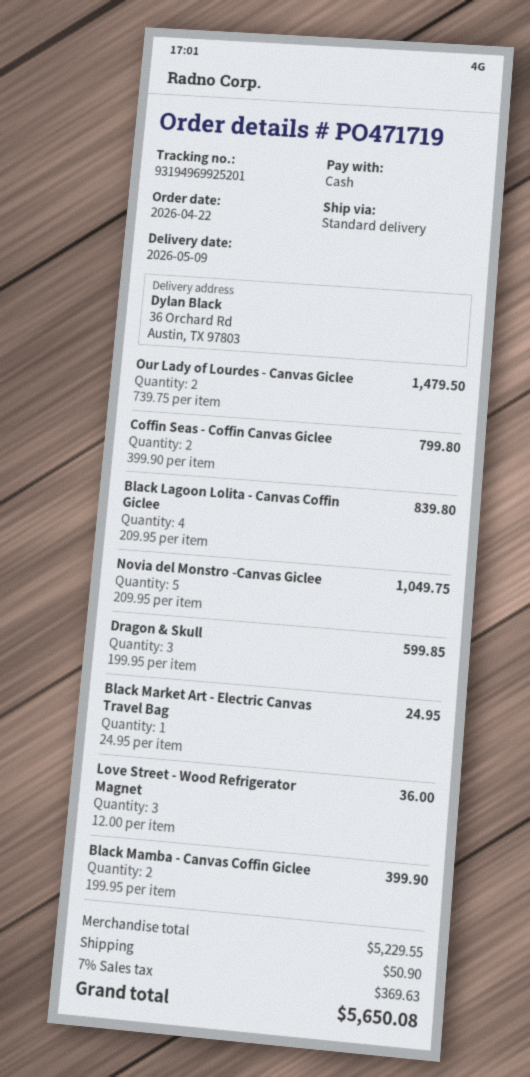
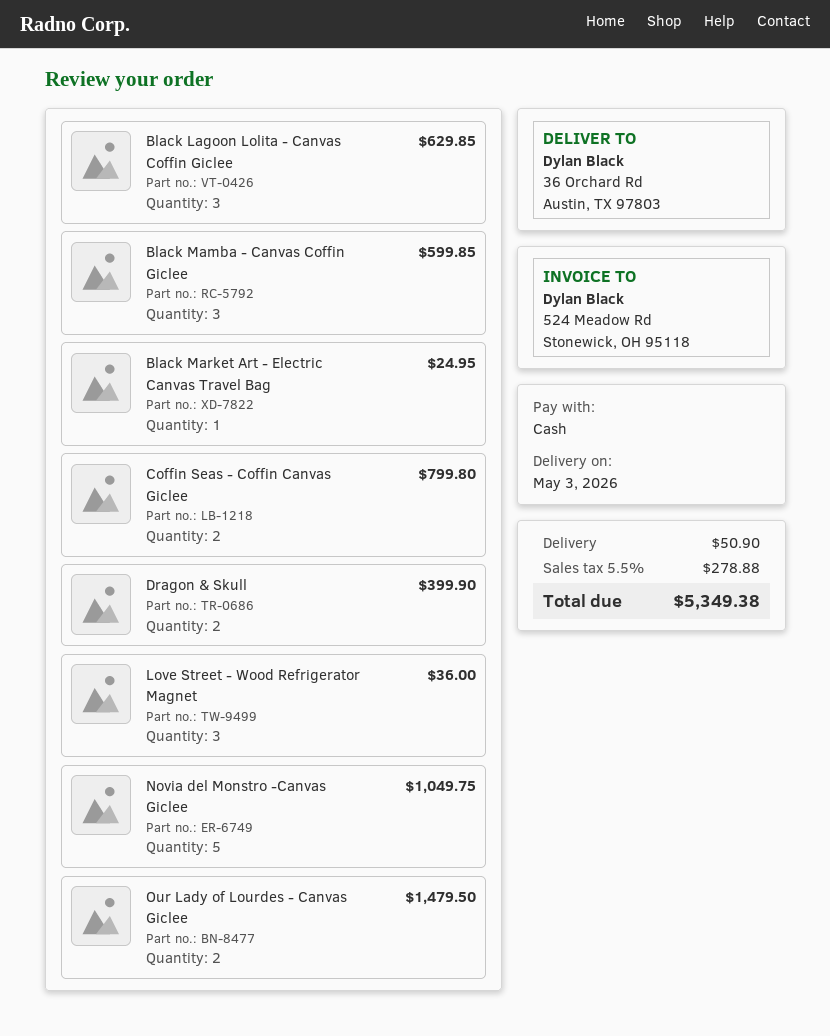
delivery date: 2026-05-09 -> 2026-05-03
Black Lagoon Lolita - Canvas Coffin Giclee: 4 for 839.80 -> 3 for 629.85
Dragon & Skull: 3 for 599.85 -> 2 for 399.90
Black Mamba - Canvas Coffin Giclee: 2 for 399.90 -> 3 for 599.85
tax: 7% = 369.63 -> 5.5% = 278.88
total: 5650.08 -> 5349.38

